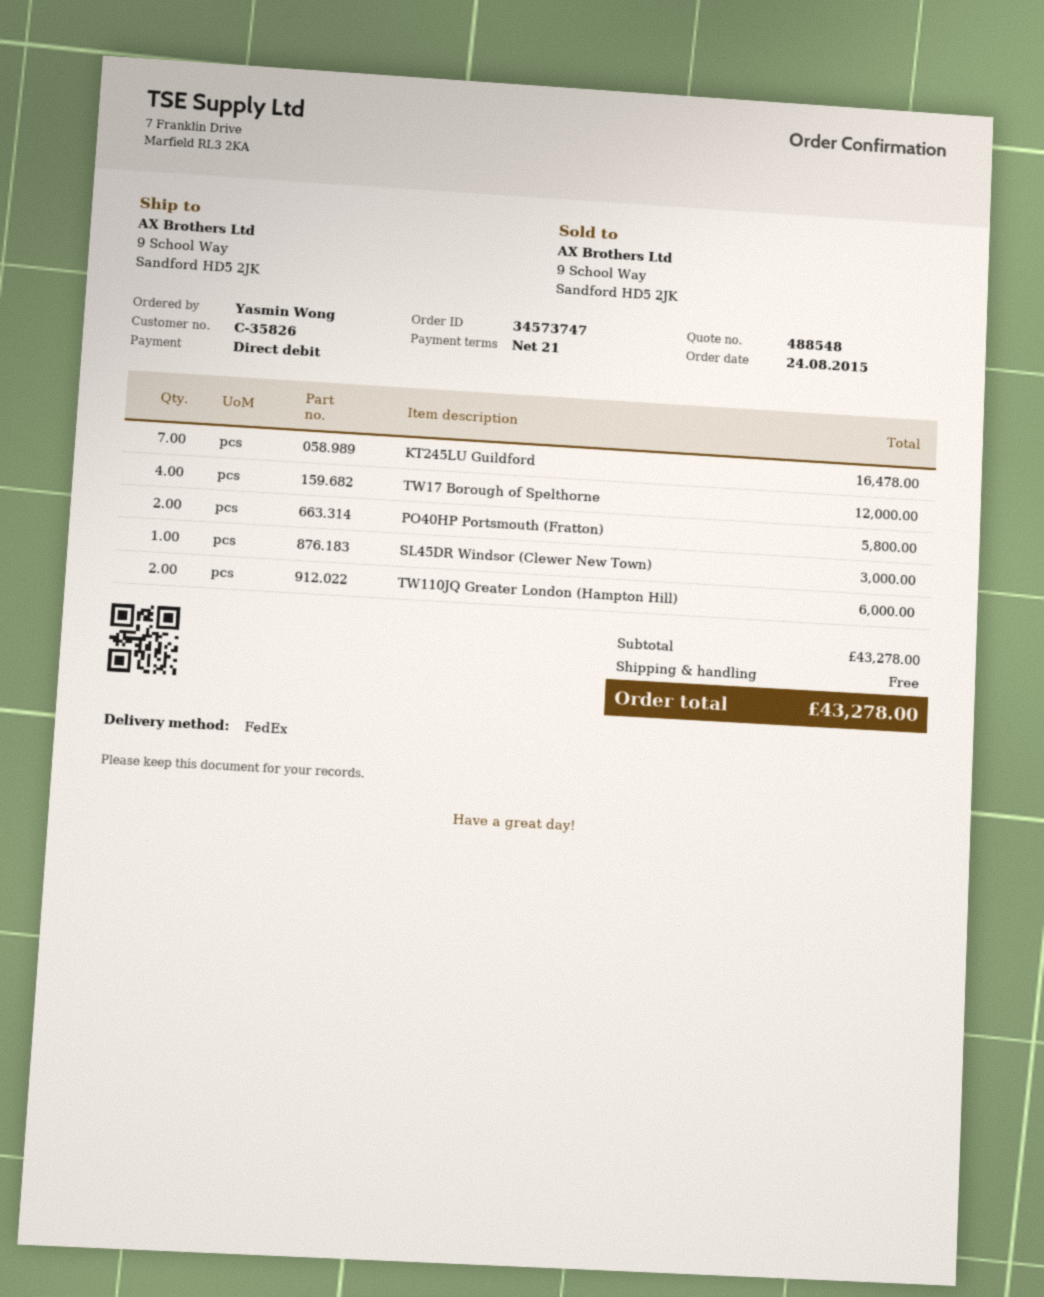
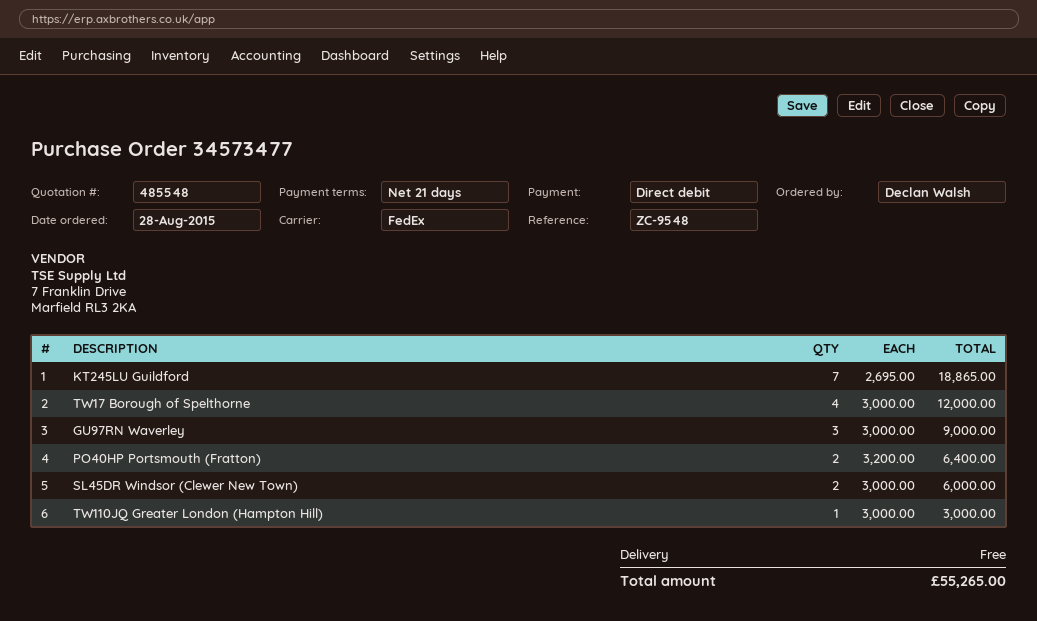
quote number: 488548 -> 485548
order number: 34573747 -> 34573477
order date: 2015-08-24 -> 2015-08-28
ordered by: Yasmin Wong -> Declan Walsh
KT245LU Guildford: 7 for 16478.00 -> 7 for 18865.00
PO40HP Portsmouth (Fratton): 2 for 5800.00 -> 2 for 6400.00
SL45DR Windsor (Clewer New Town): 1 for 3000.00 -> 2 for 6000.00
TW110JQ Greater London (Hampton Hill): 2 for 6000.00 -> 1 for 3000.00
GU97RN Waverley: none -> 3 for 9000.00
total: 43278.00 -> 55265.00

